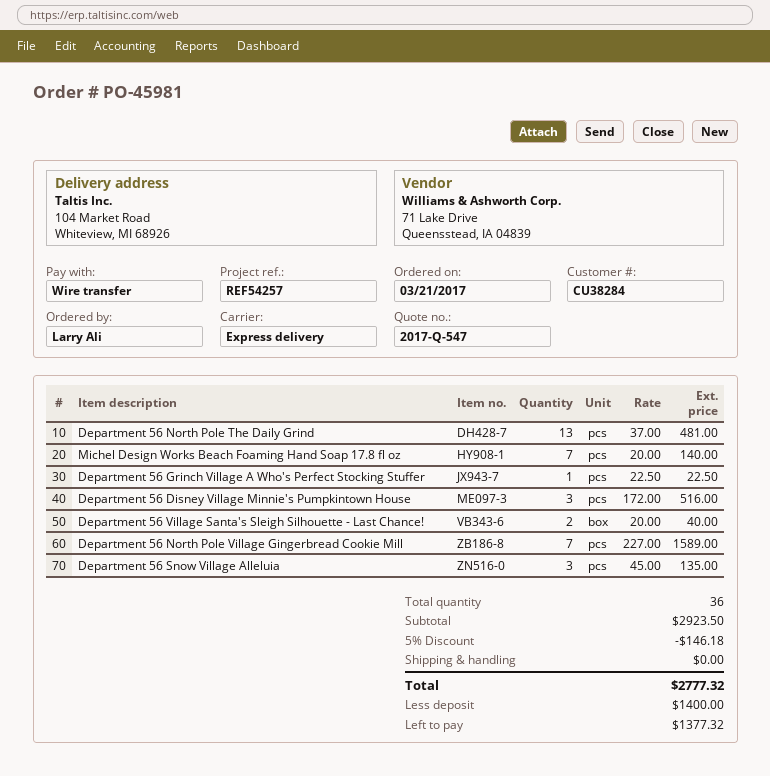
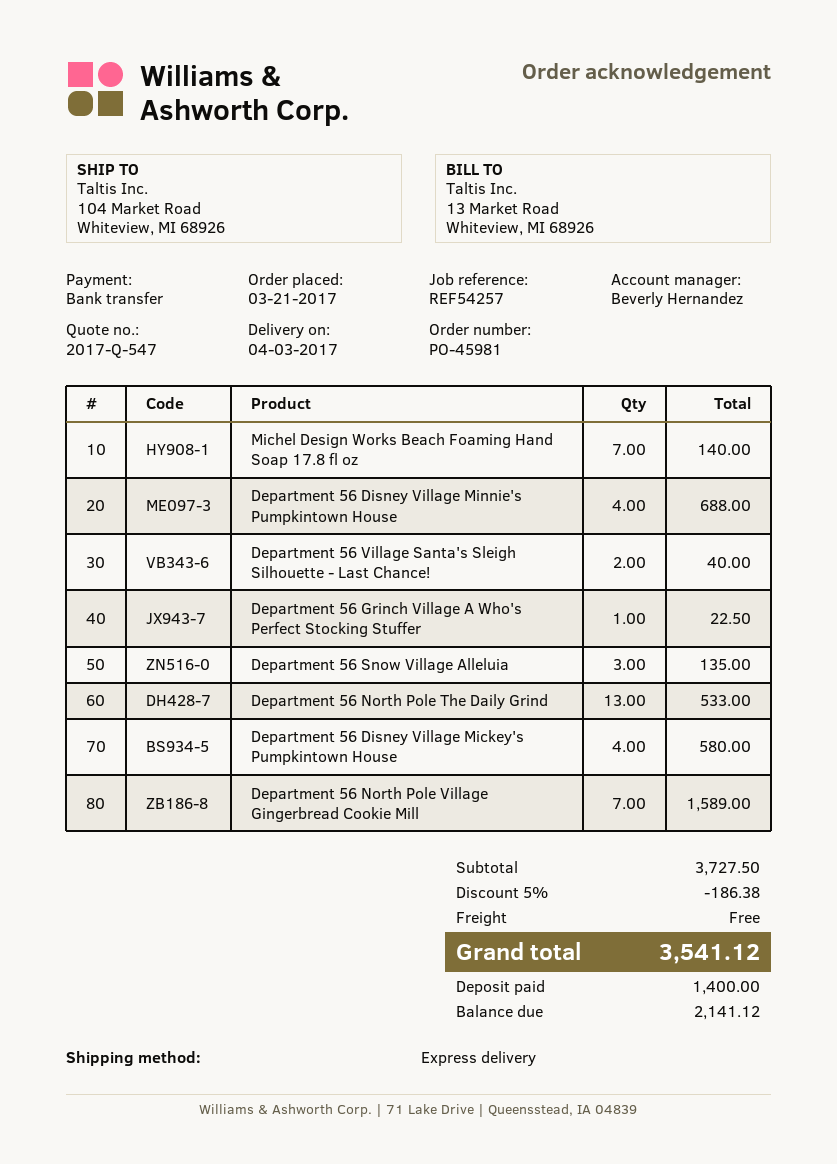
Department 56 North Pole The Daily Grind: 13 for 481.00 -> 13 for 533.00
Department 56 Disney Village Minnie's Pumpkintown House: 3 for 516.00 -> 4 for 688.00
Department 56 Disney Village Mickey's Pumpkintown House: none -> 4 for 580.00
subtotal: 2923.50 -> 3727.50
discount: 5% = 146.18 -> 5% = 186.38
total: 2777.32 -> 3541.12
balance: 1377.32 -> 2141.12

